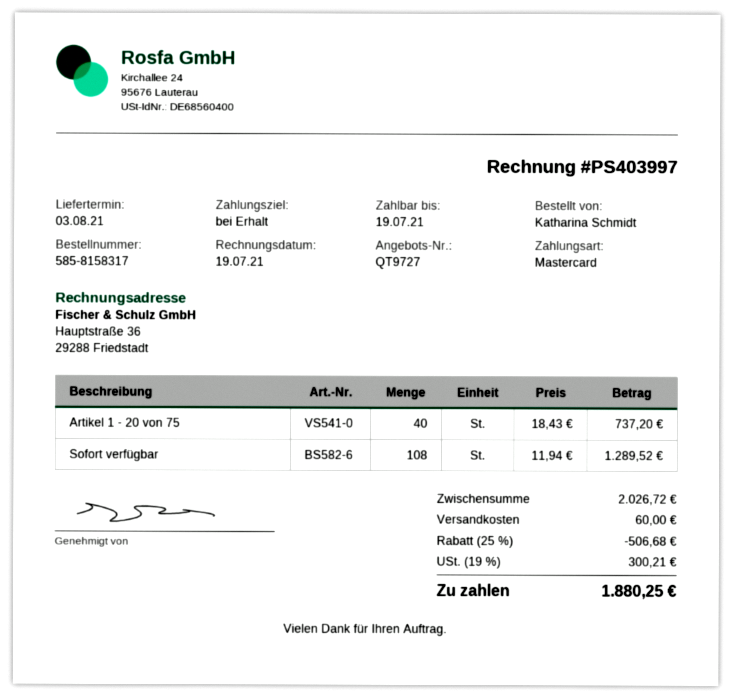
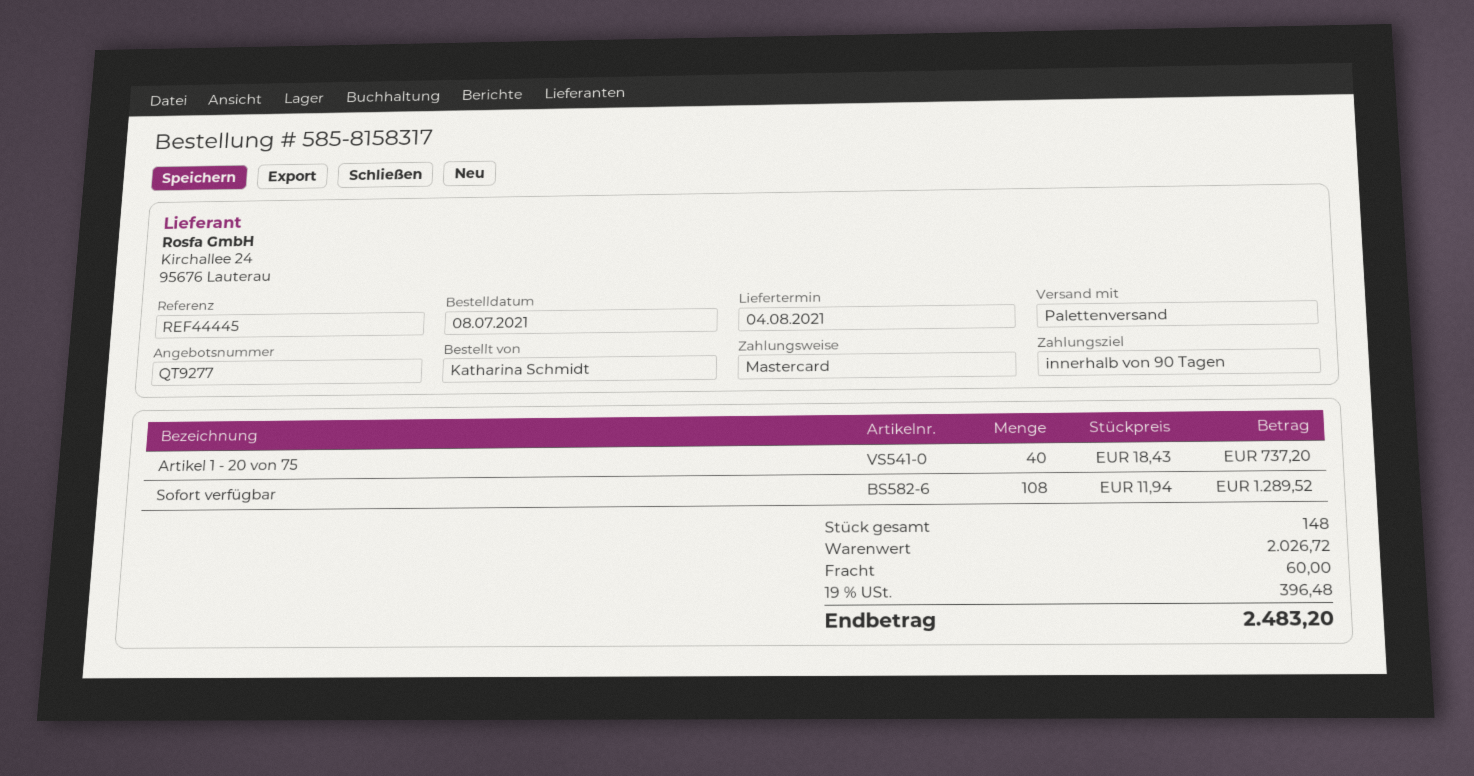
quote number: QT9727 -> QT9277
delivery date: 2021-08-03 -> 2021-08-04
payment terms: on receipt -> 90 days
discount: 25% = 506.68 -> none
tax: 19% = 300.21 -> 19% = 396.48
total: 1880.25 -> 2483.20

